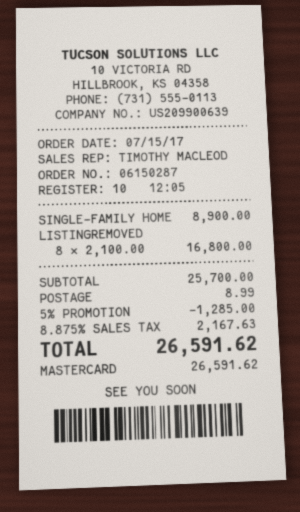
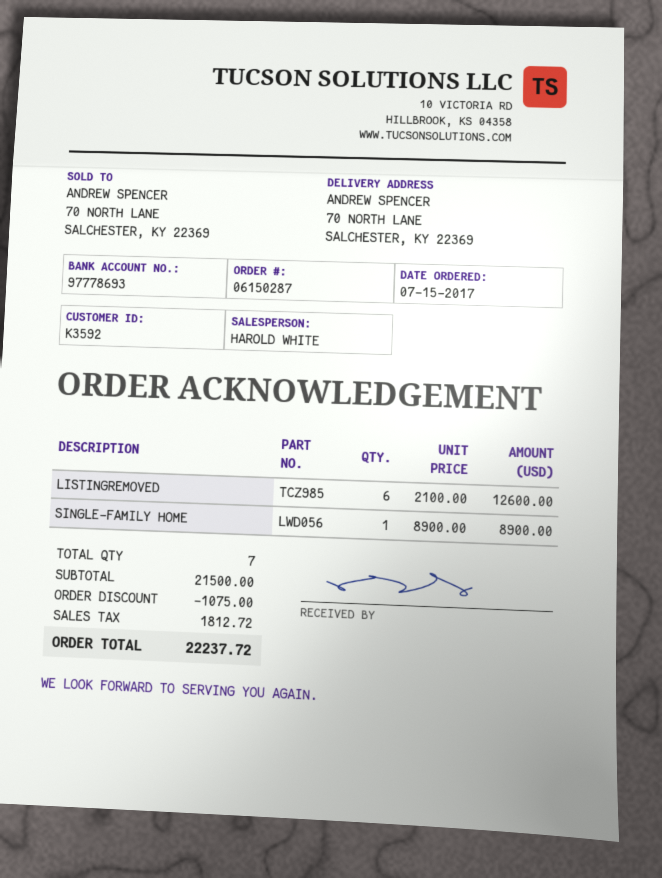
sales rep: TIMOTHY MACLEOD -> HAROLD WHITE
LISTINGREMOVED: 8 x 2100.00 = 16800.00 -> 6 x 2100.00 = 12600.00
subtotal: 25700.00 -> 21500.00
discount: 1285.00 -> 1075.00
shipping: 8.99 -> none
tax: 2167.63 -> 1812.72
total: 26591.62 -> 22237.72

